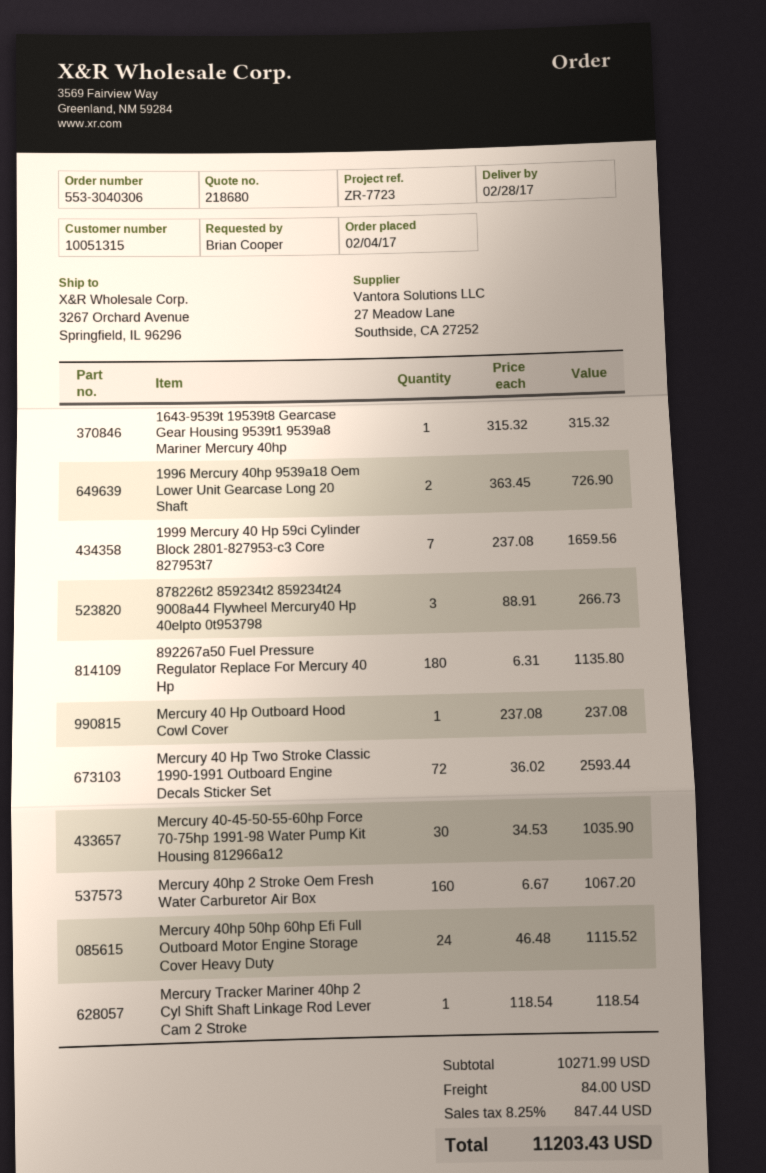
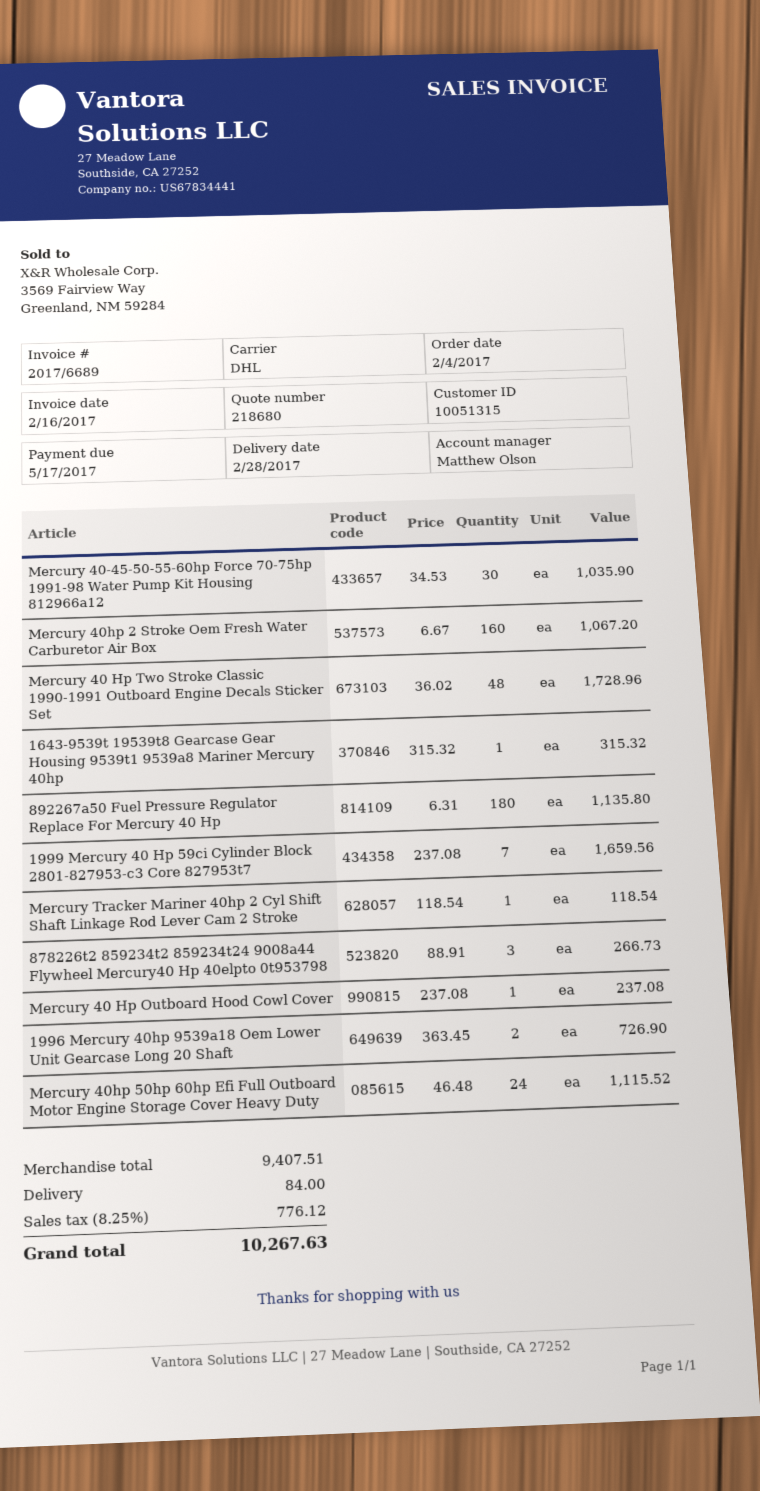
Mercury 40 Hp Two Stroke Classic 1990-1991 Outboard Engine Decals Sticker Set: 72 x 36.02 = 2593.44 -> 48 x 36.02 = 1728.96
subtotal: 10271.99 -> 9407.51
tax: 8.25% = 847.44 -> 8.25% = 776.12
total: 11203.43 -> 10267.63

